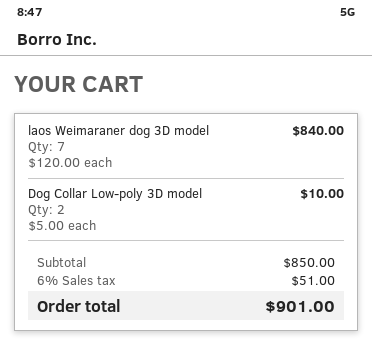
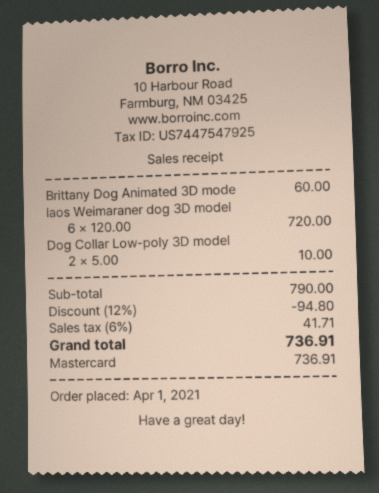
laos Weimaraner dog 3D model: 7 x 120.00 = 840.00 -> 6 x 120.00 = 720.00
Brittany Dog Animated 3D mode: none -> 1 x 60.00 = 60.00
subtotal: 850.00 -> 790.00
discount: none -> 12% = 94.80
tax: 6% = 51.00 -> 6% = 41.71
total: 901.00 -> 736.91

